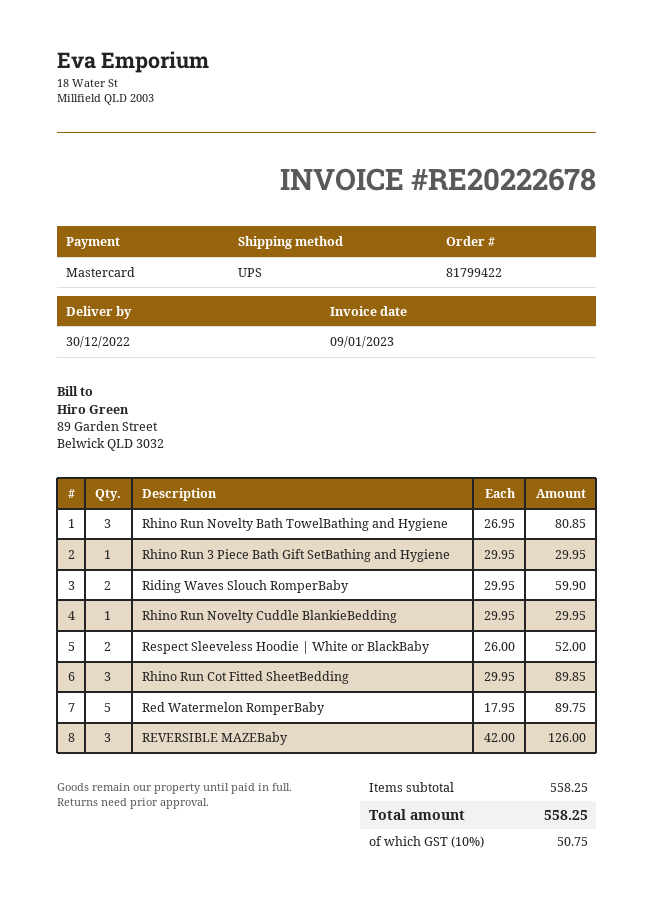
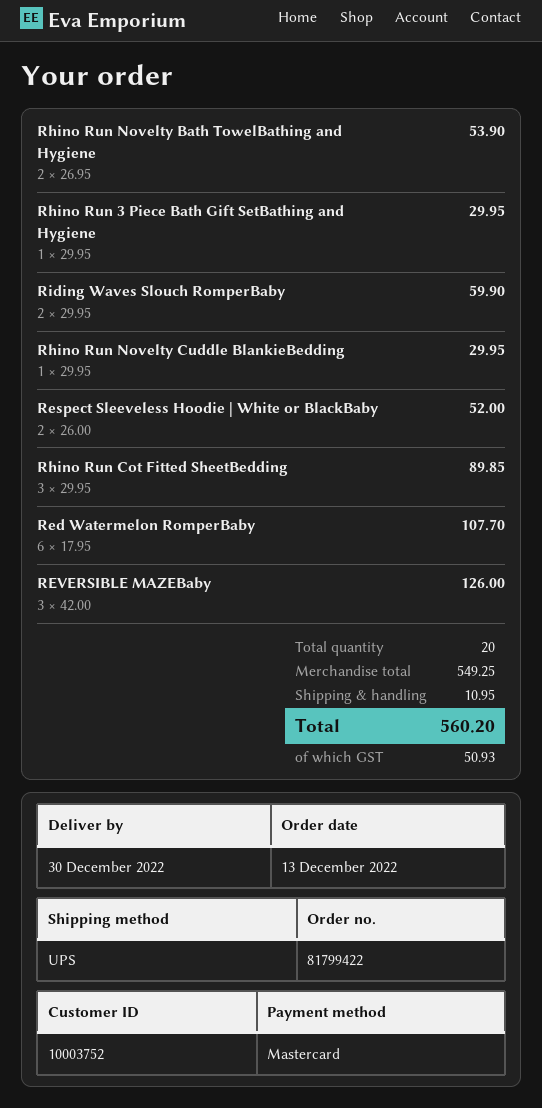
Rhino Run Novelty Bath TowelBathing and Hygiene: 3 x 26.95 = 80.85 -> 2 x 26.95 = 53.90
Red Watermelon RomperBaby: 5 x 17.95 = 89.75 -> 6 x 17.95 = 107.70
subtotal: 558.25 -> 549.25
shipping: none -> 10.95
tax: 50.75 -> 50.93
total: 558.25 -> 560.20

